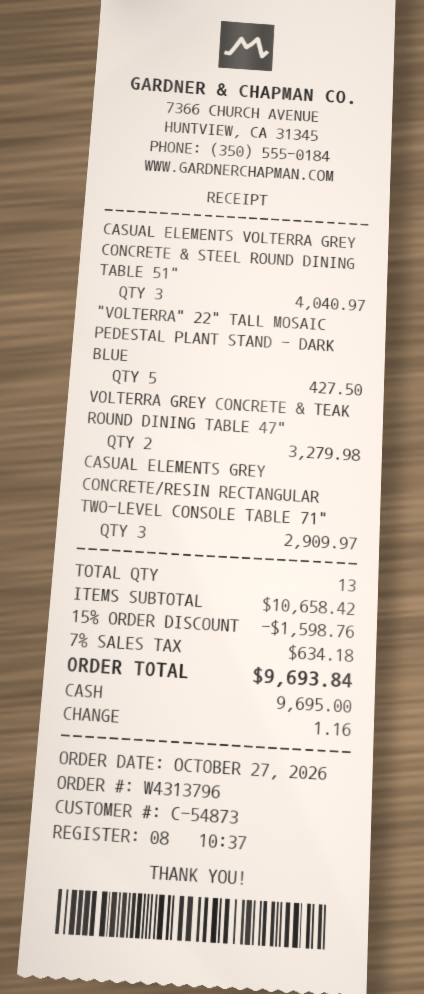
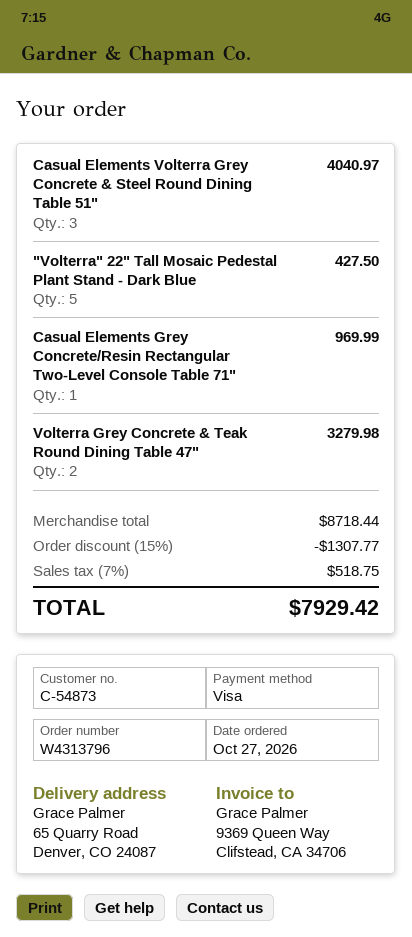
payment method: cash -> Visa
CASUAL ELEMENTS GREY CONCRETE/RESIN RECTANGULAR TWO-LEVEL CONSOLE TABLE 71": 3 for 2909.97 -> 1 for 969.99
subtotal: 10658.42 -> 8718.44
discount: 15% = 1598.76 -> 15% = 1307.77
tax: 7% = 634.18 -> 7% = 518.75
total: 9693.84 -> 7929.42

